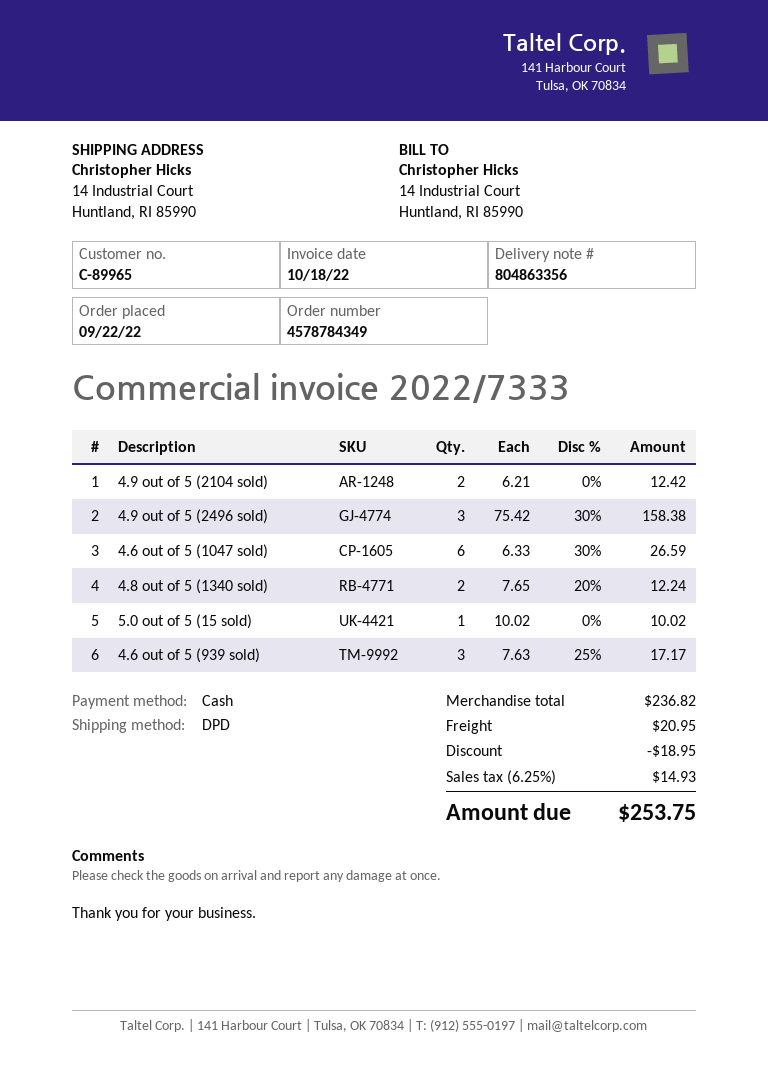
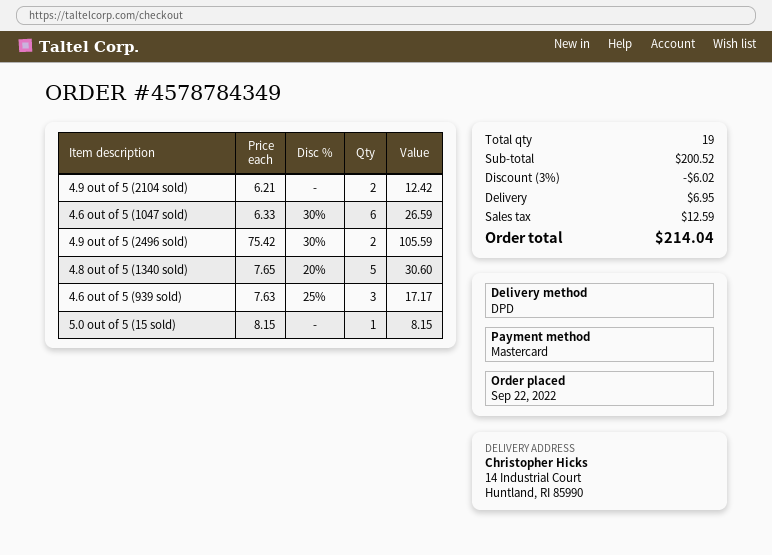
payment method: cash -> Mastercard
4.9 out of 5 (2496 sold): 3 x 75.42 - 30% = 158.38 -> 2 x 75.42 - 30% = 105.59
4.8 out of 5 (1340 sold): 2 x 7.65 - 20% = 12.24 -> 5 x 7.65 - 20% = 30.60
5.0 out of 5 (15 sold): 1 x 10.02 = 10.02 -> 1 x 8.15 = 8.15
subtotal: 236.82 -> 200.52
discount: 18.95 -> 6.02
shipping: 20.95 -> 6.95
tax: 14.93 -> 12.59
total: 253.75 -> 214.04

